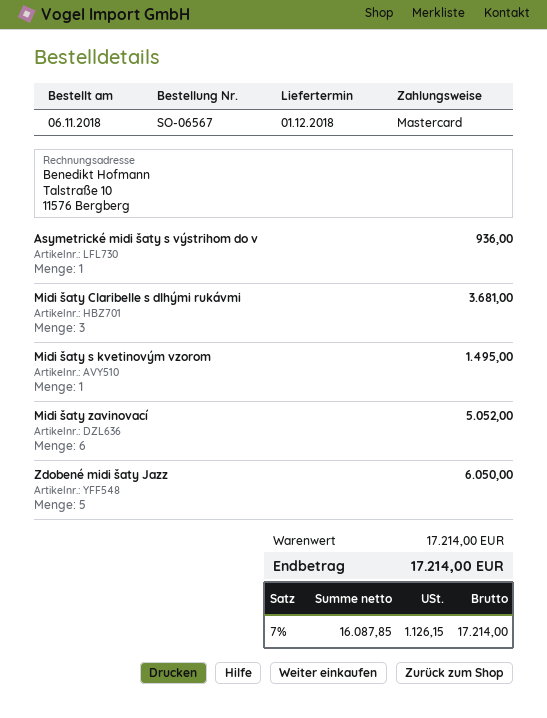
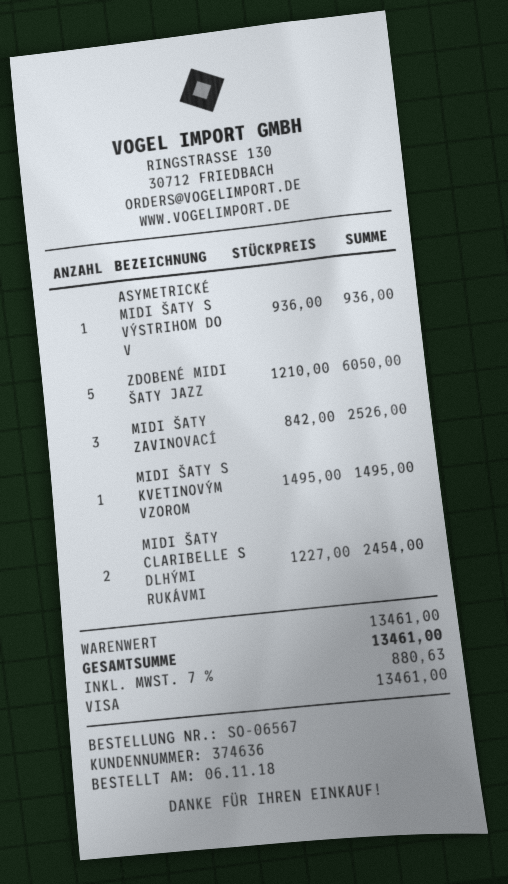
payment method: Mastercard -> Visa
Midi šaty Claribelle s dlhými rukávmi: 3 for 3681.00 -> 2 for 2454.00
Midi šaty zavinovací: 6 for 5052.00 -> 3 for 2526.00
subtotal: 17214.00 -> 13461.00
tax: 7% = 1126.15 -> 7% = 880.63
total: 17214.00 -> 13461.00

